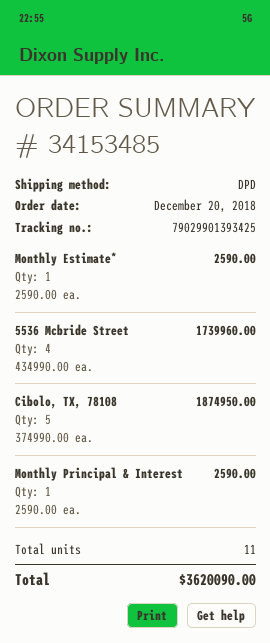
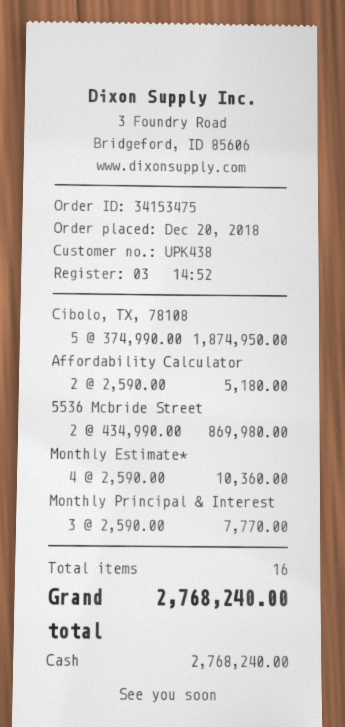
order number: 34153485 -> 34153475
Monthly Estimate*: 1 x 2590.00 = 2590.00 -> 4 x 2590.00 = 10360.00
5536 Mcbride Street: 4 x 434990.00 = 1739960.00 -> 2 x 434990.00 = 869980.00
Monthly Principal & Interest: 1 x 2590.00 = 2590.00 -> 3 x 2590.00 = 7770.00
Affordability Calculator: none -> 2 x 2590.00 = 5180.00
total quantity: 11 -> 16
total: 3620090.00 -> 2768240.00

